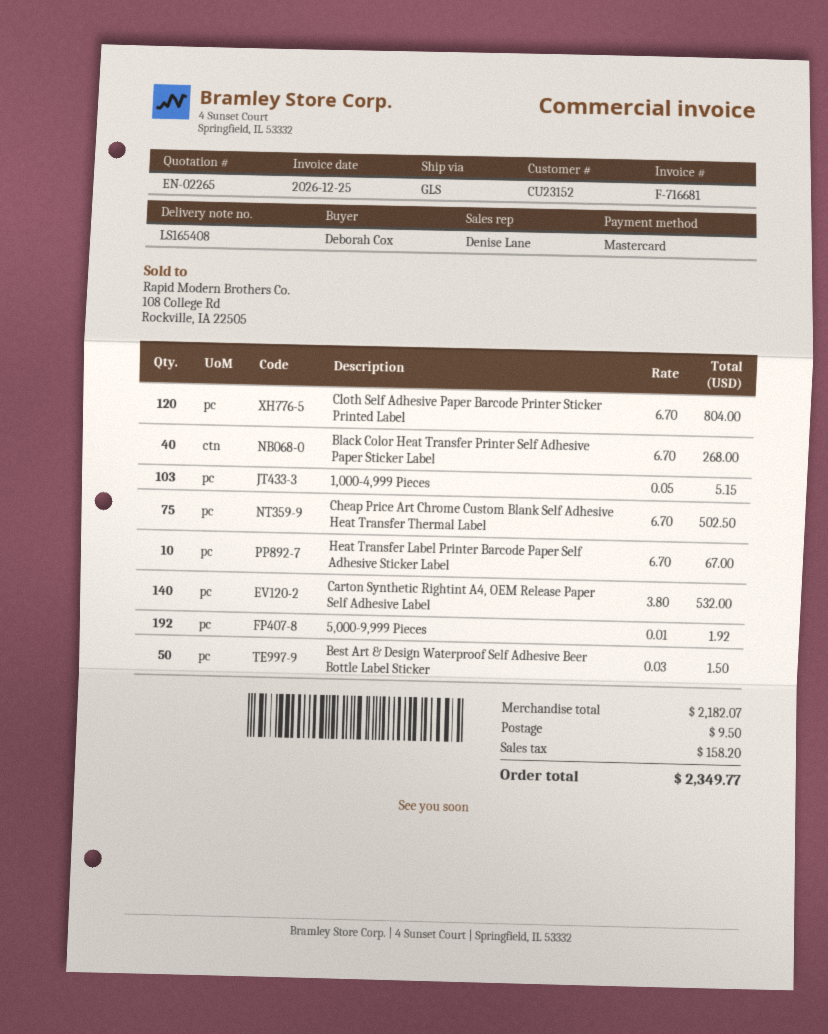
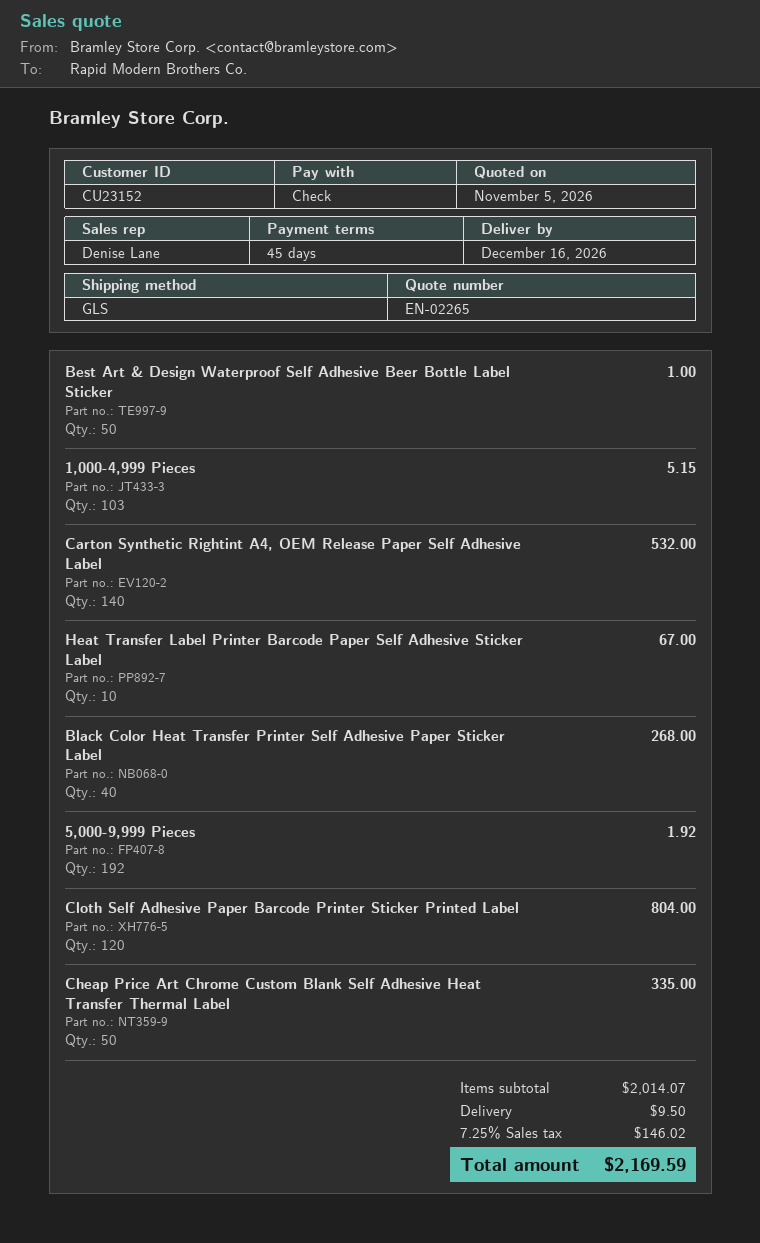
payment method: Mastercard -> cheque
Cheap Price Art Chrome Custom Blank Self Adhesive Heat Transfer Thermal Label: 75 for 502.50 -> 50 for 335.00
Best Art & Design Waterproof Self Adhesive Beer Bottle Label Sticker: 50 for 1.50 -> 50 for 1.00
subtotal: 2182.07 -> 2014.07
tax: 158.20 -> 146.02
total: 2349.77 -> 2169.59

